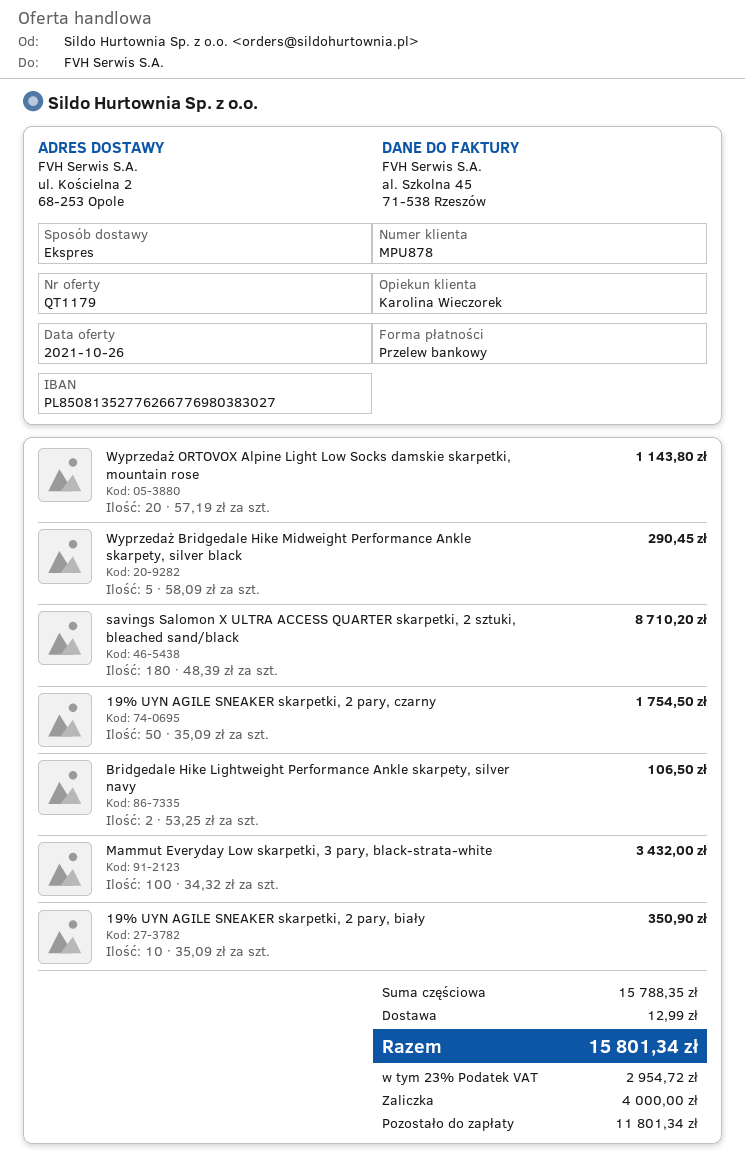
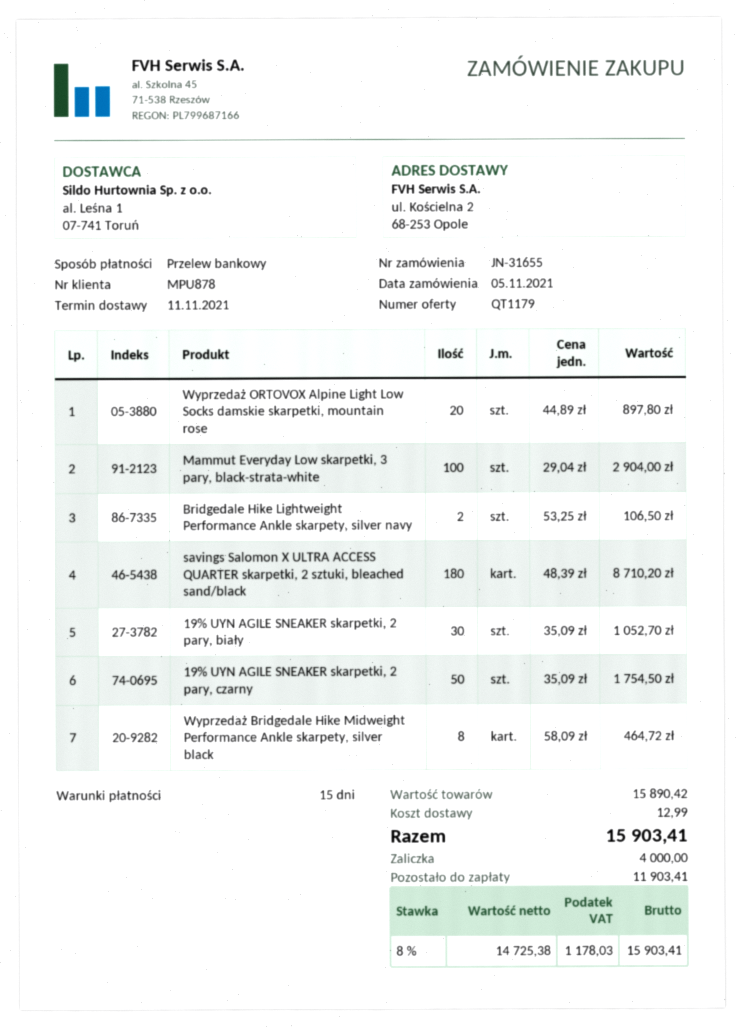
Wyprzedaż ORTOVOX Alpine Light Low Socks damskie skarpetki, mountain rose: 20 x 57.19 = 1143.80 -> 20 x 44.89 = 897.80
Wyprzedaż Bridgedale Hike Midweight Performance Ankle skarpety, silver black: 5 x 58.09 = 290.45 -> 8 x 58.09 = 464.72
Mammut Everyday Low skarpetki, 3 pary, black-strata-white: 100 x 34.32 = 3432.00 -> 100 x 29.04 = 2904.00
19% UYN AGILE SNEAKER skarpetki, 2 pary, biały: 10 x 35.09 = 350.90 -> 30 x 35.09 = 1052.70
subtotal: 15788.35 -> 15890.42
tax: 23% = 2954.72 -> 8% = 1178.03
total: 15801.34 -> 15903.41
balance: 11801.34 -> 11903.41

